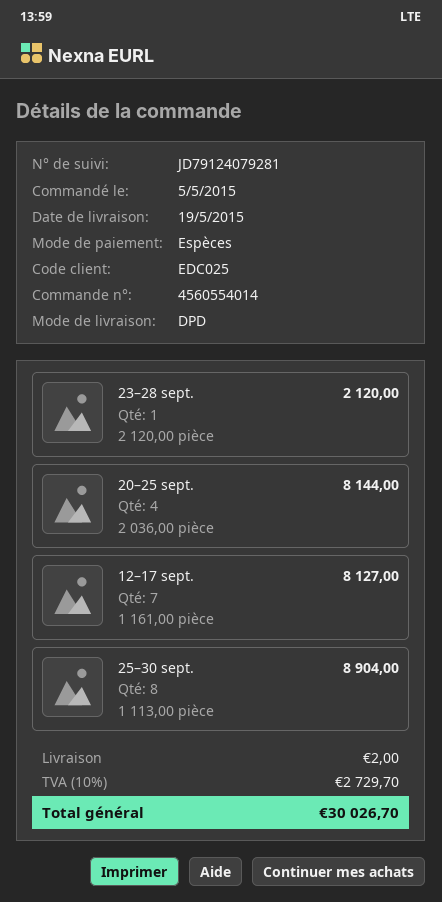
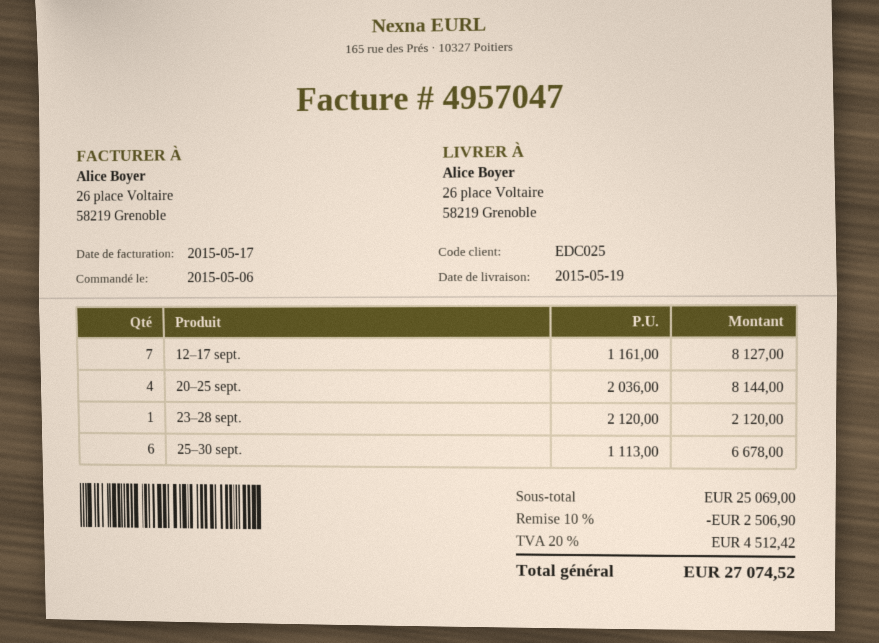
order date: 2015-05-05 -> 2015-05-06
25–30 sept.: 8 x 1113.00 = 8904.00 -> 6 x 1113.00 = 6678.00
discount: none -> 10% = 2506.90
shipping: 2.00 -> none
tax: 10% = 2729.70 -> 20% = 4512.42
total: 30026.70 -> 27074.52

